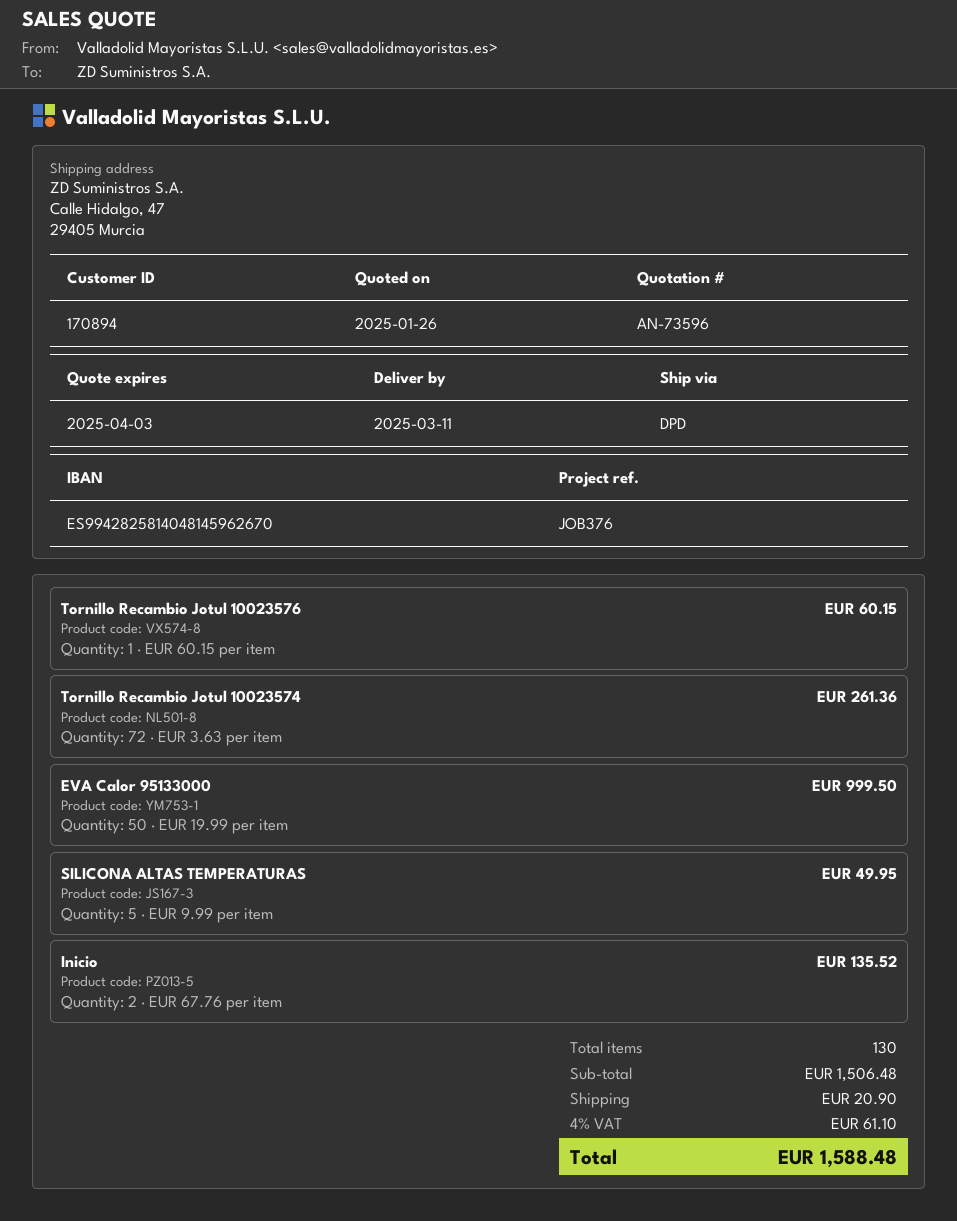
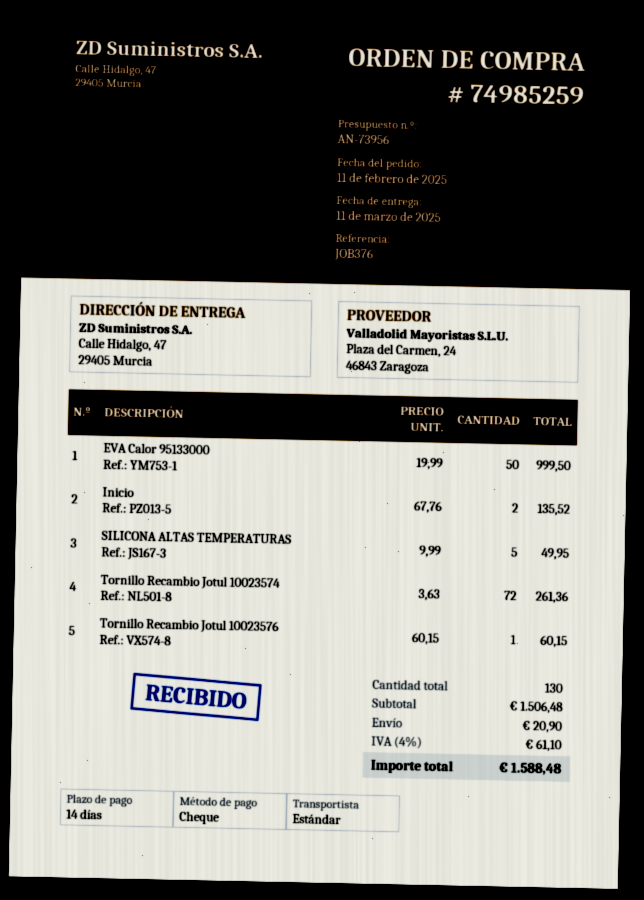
quote number: AN-73596 -> AN-73956
shipping method: DPD -> standard

